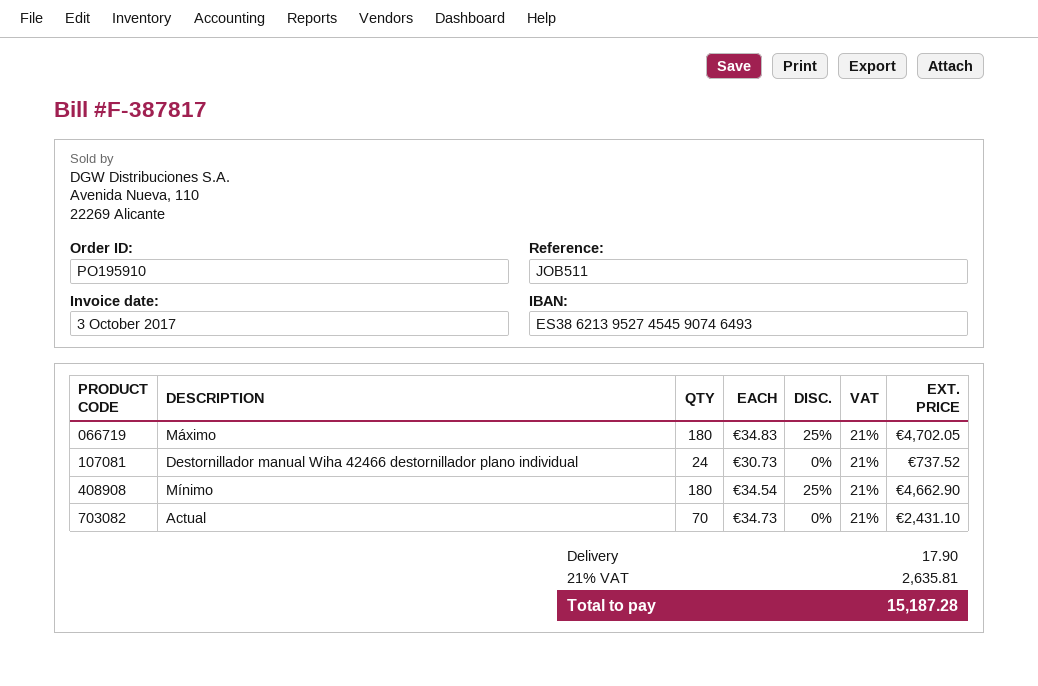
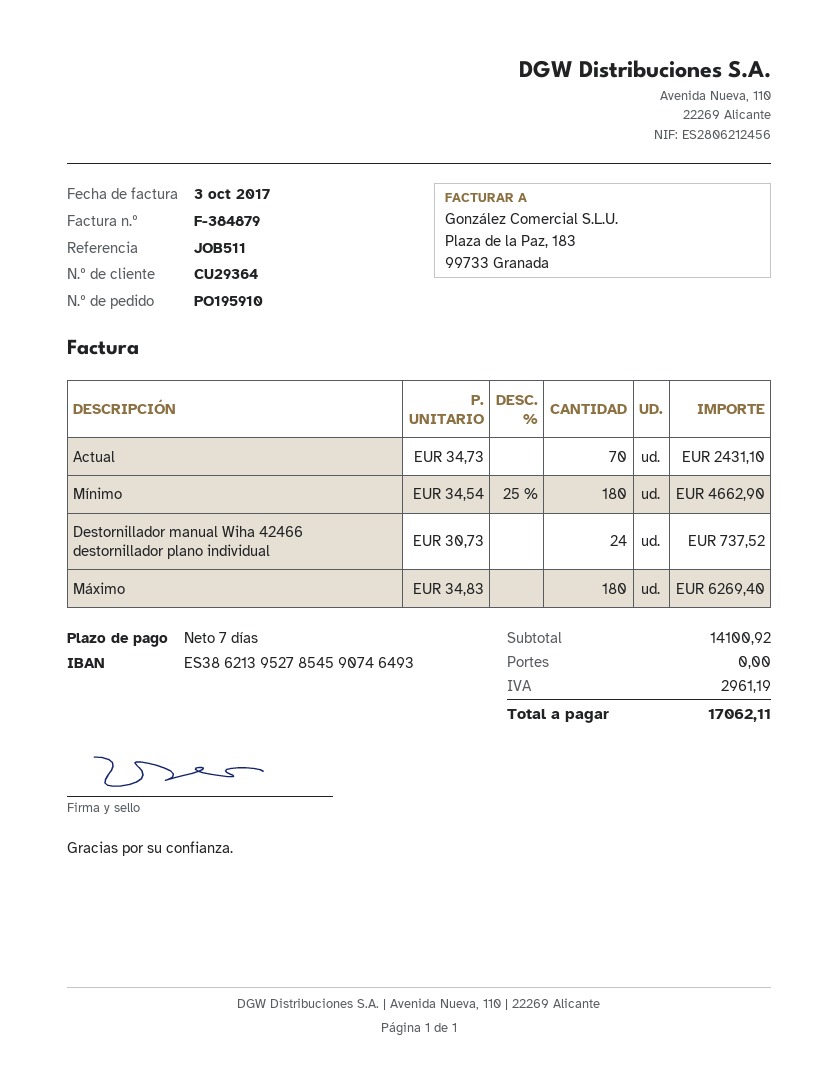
invoice number: F-387817 -> F-384879
bank account: ES3862139527454590746493 -> ES3862139527854590746493
Máximo: 180 x 34.83 - 25% = 4702.05 -> 180 x 34.83 = 6269.40
shipping: 17.90 -> 0.00
tax: 2635.81 -> 2961.19
total: 15187.28 -> 17062.11

